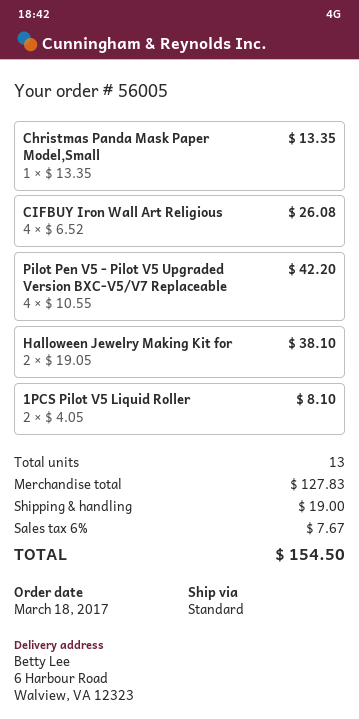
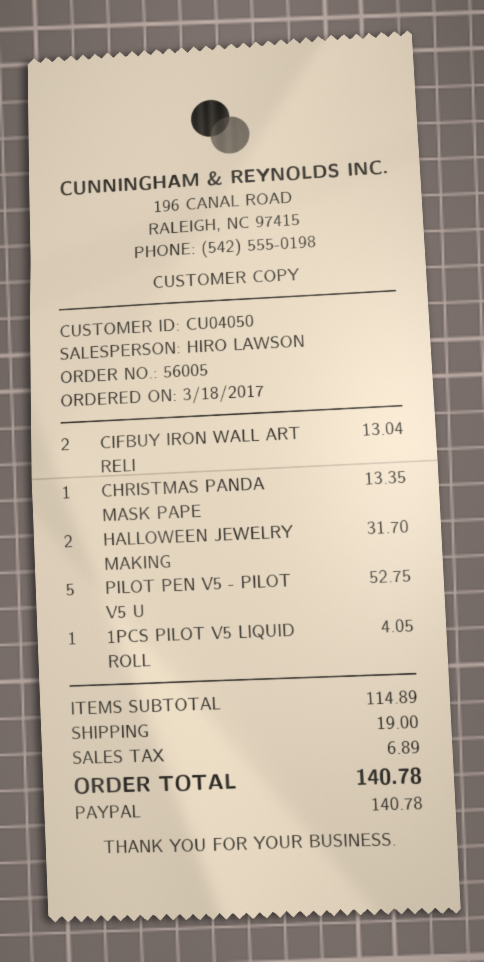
CIFBUY Iron Wall Art Religious: 4 for 26.08 -> 2 for 13.04
Pilot Pen V5 - Pilot V5 Upgraded Version BXC-V5/V7 Replaceable: 4 for 42.20 -> 5 for 52.75
Halloween Jewelry Making Kit for: 2 for 38.10 -> 2 for 31.70
1PCS Pilot V5 Liquid Roller: 2 for 8.10 -> 1 for 4.05
subtotal: 127.83 -> 114.89
tax: 7.67 -> 6.89
total: 154.50 -> 140.78

